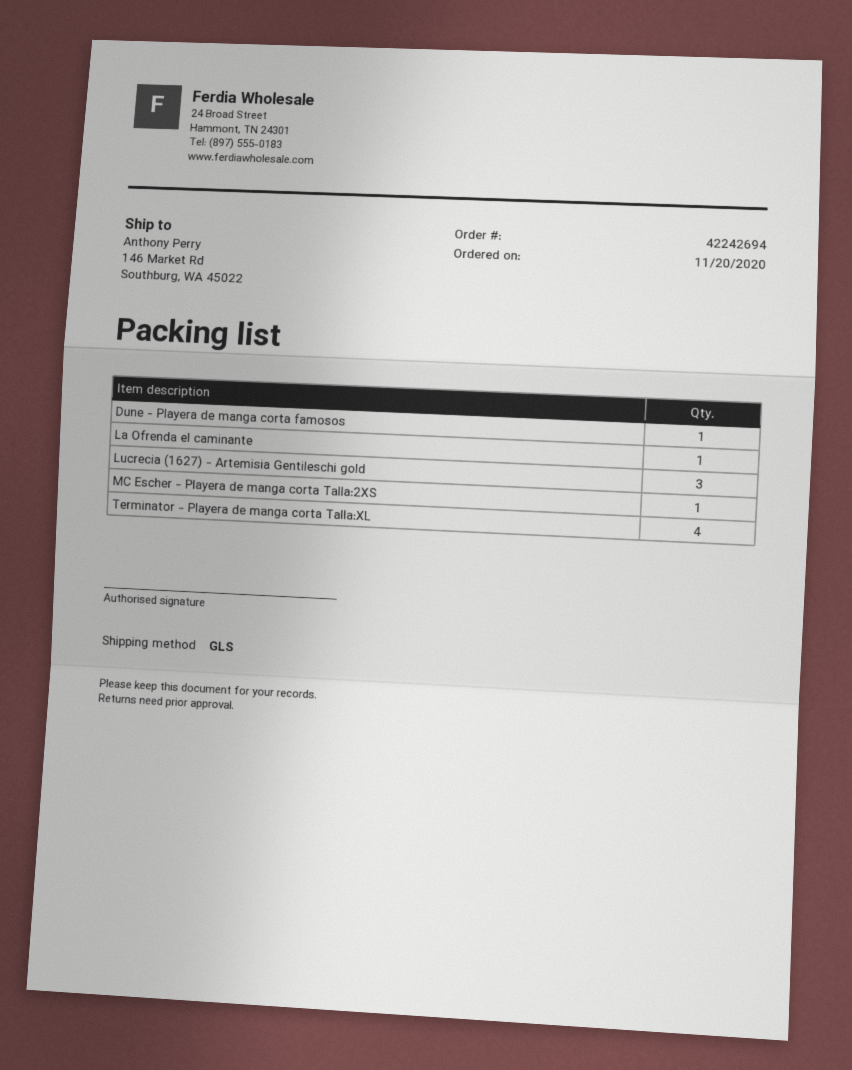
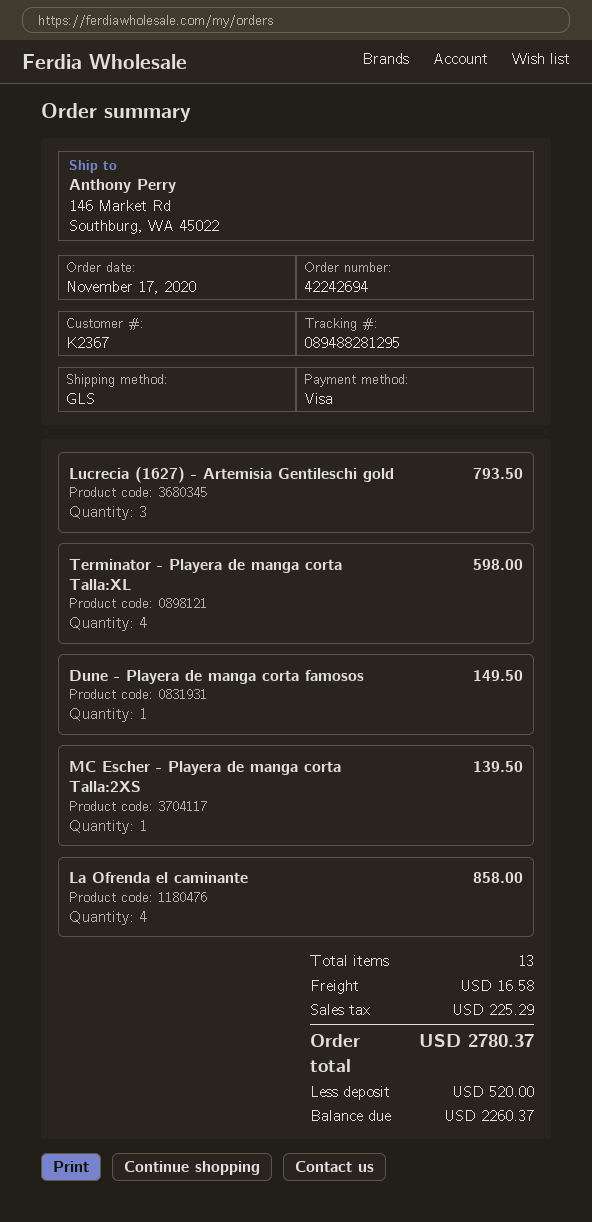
order date: 2020-11-20 -> 2020-11-17
La Ofrenda el caminante: 1 -> 4

